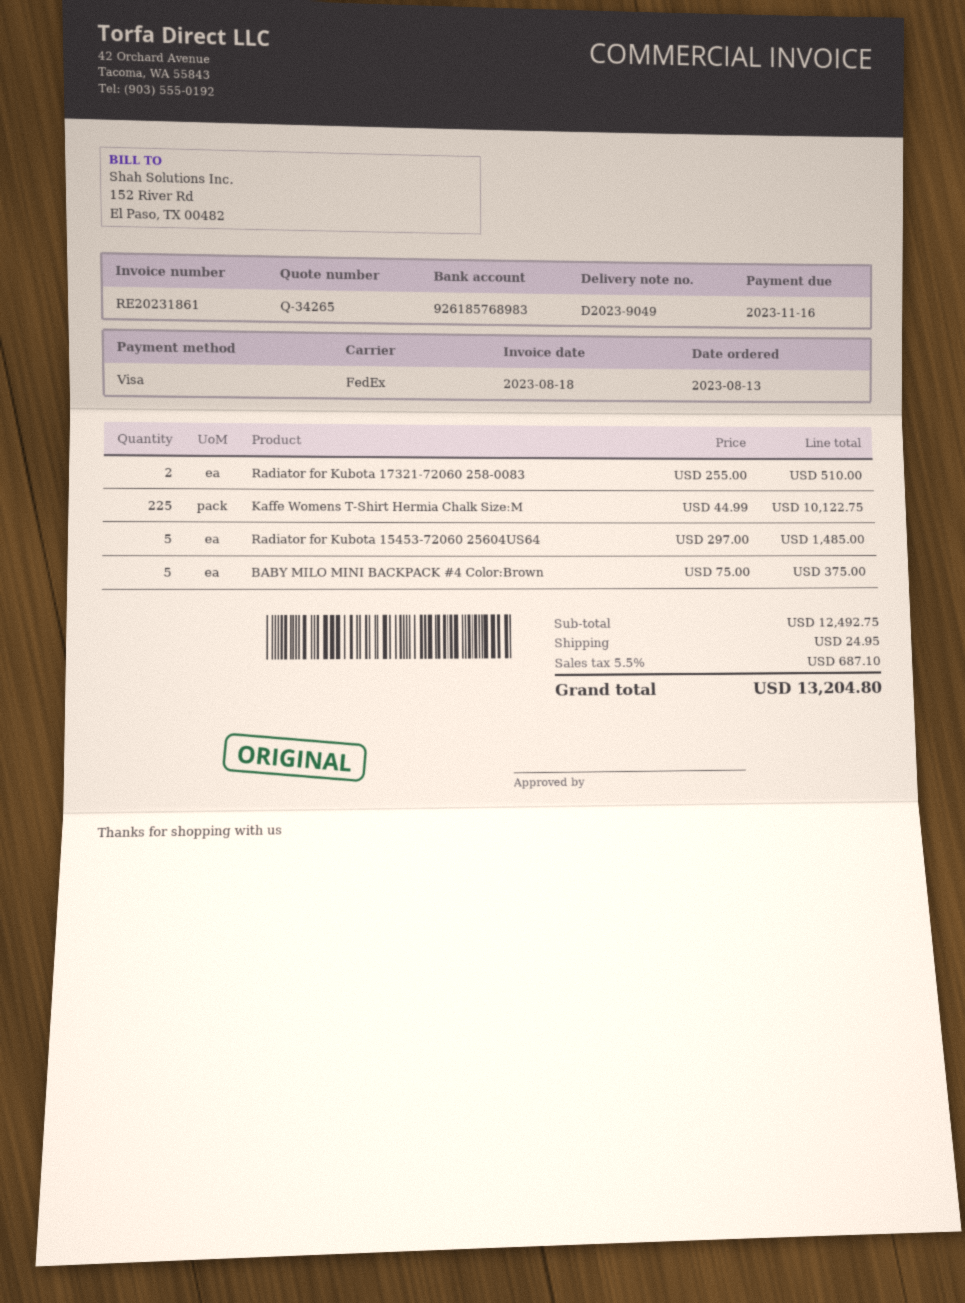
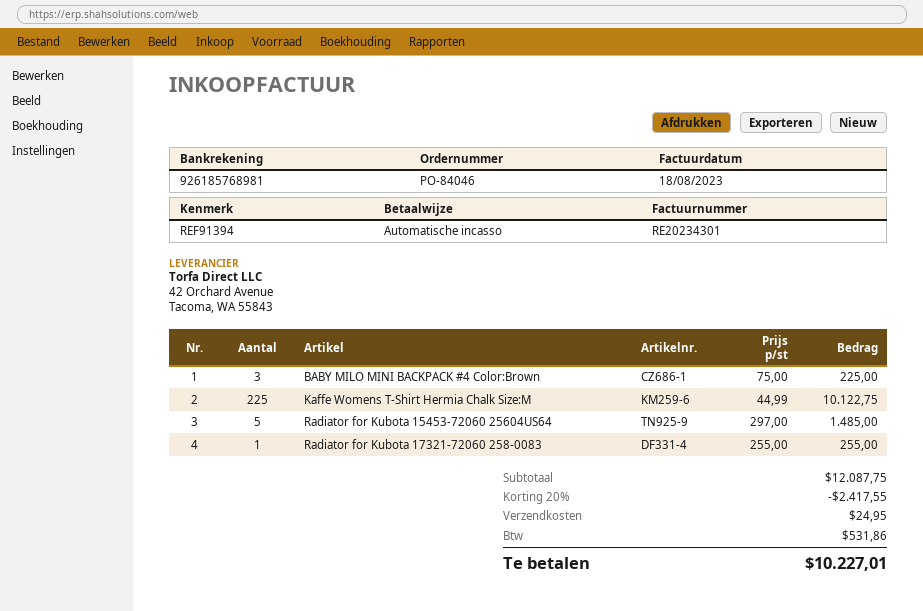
invoice number: RE20231861 -> RE20234301
payment method: Visa -> direct debit
bank account: 926185768983 -> 926185768981
Radiator for Kubota 17321-72060 258-0083: 2 x 255.00 = 510.00 -> 1 x 255.00 = 255.00
BABY MILO MINI BACKPACK #4 Color:Brown: 5 x 75.00 = 375.00 -> 3 x 75.00 = 225.00
subtotal: 12492.75 -> 12087.75
discount: none -> 20% = 2417.55
tax: 687.10 -> 531.86
total: 13204.80 -> 10227.01

